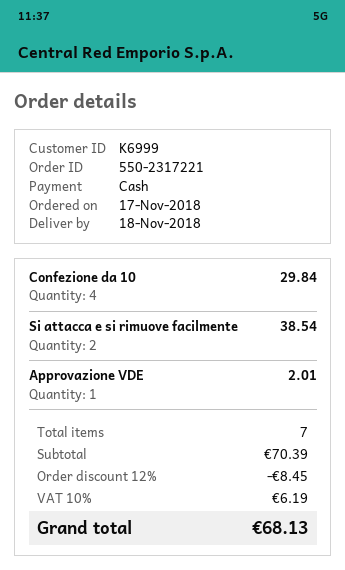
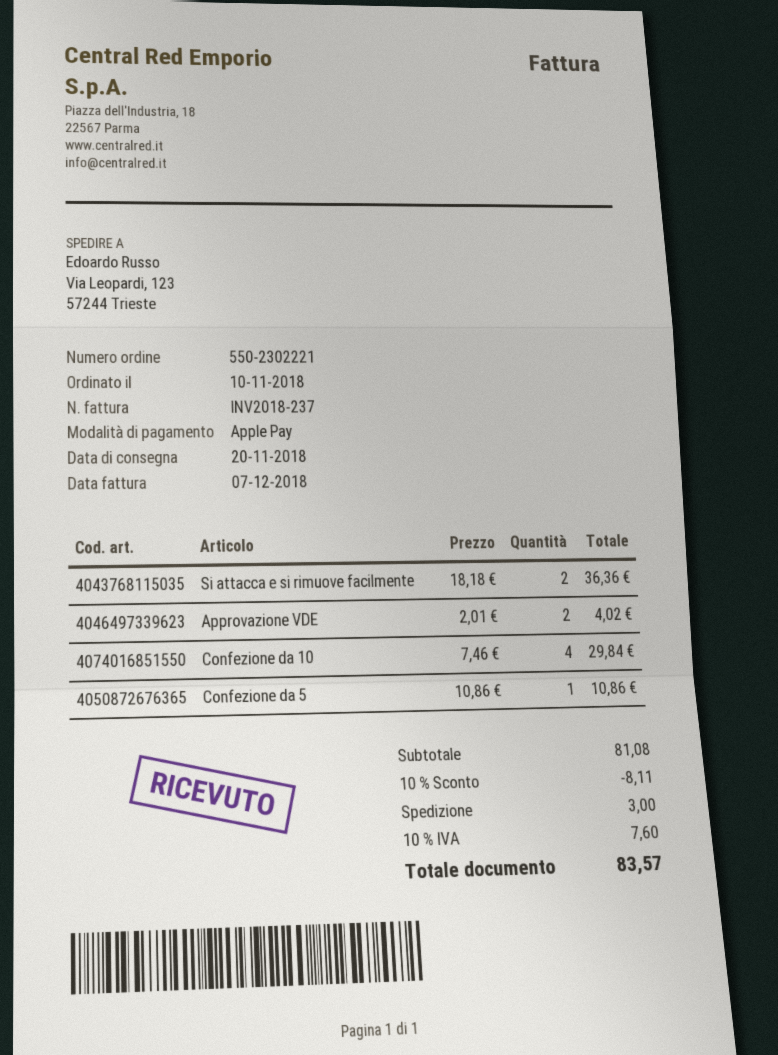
order number: 550-2317221 -> 550-2302221
order date: 2018-11-17 -> 2018-11-10
delivery date: 2018-11-18 -> 2018-11-20
payment method: cash -> Apple Pay
Si attacca e si rimuove facilmente: 2 for 38.54 -> 2 for 36.36
Approvazione VDE: 1 for 2.01 -> 2 for 4.02
Confezione da 5: none -> 1 for 10.86
subtotal: 70.39 -> 81.08
discount: 12% = 8.45 -> 10% = 8.11
shipping: none -> 3.00
tax: 10% = 6.19 -> 10% = 7.60
total: 68.13 -> 83.57

